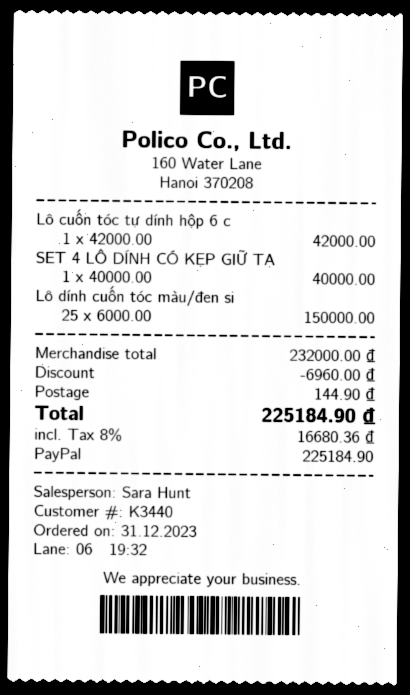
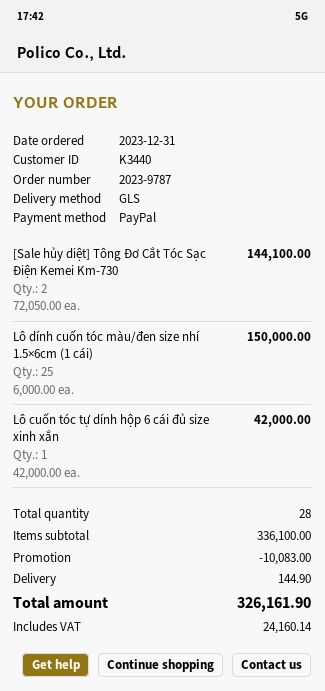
SET 4 LÔ DÍNH CÓ KẸP GIỮ TẠ: 1 x 40000.00 = 40000.00 -> none
[Sale hủy diệt] Tông Đơ Cắt Tóc Sạc Điện Kemei Km-730: none -> 2 x 72050.00 = 144100.00
subtotal: 232000.00 -> 336100.00
discount: 6960.00 -> 10083.00
tax: 16680.36 -> 24160.14
total: 225184.90 -> 326161.90

